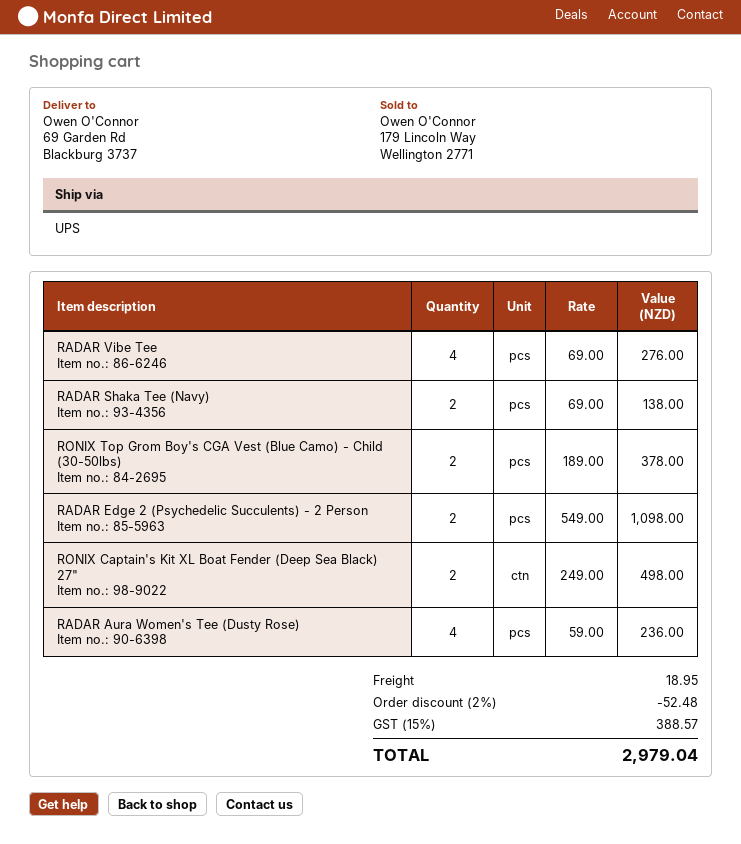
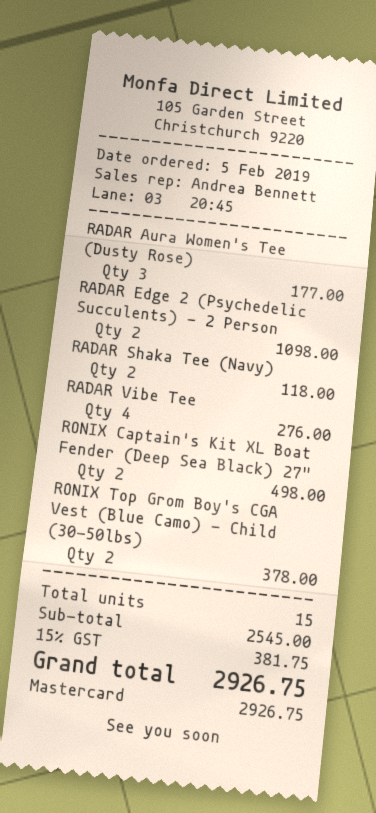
RADAR Shaka Tee (Navy): 2 for 138.00 -> 2 for 118.00
RADAR Aura Women's Tee (Dusty Rose): 4 for 236.00 -> 3 for 177.00
discount: 2% = 52.48 -> none
shipping: 18.95 -> none
tax: 15% = 388.57 -> 15% = 381.75
total: 2979.04 -> 2926.75

